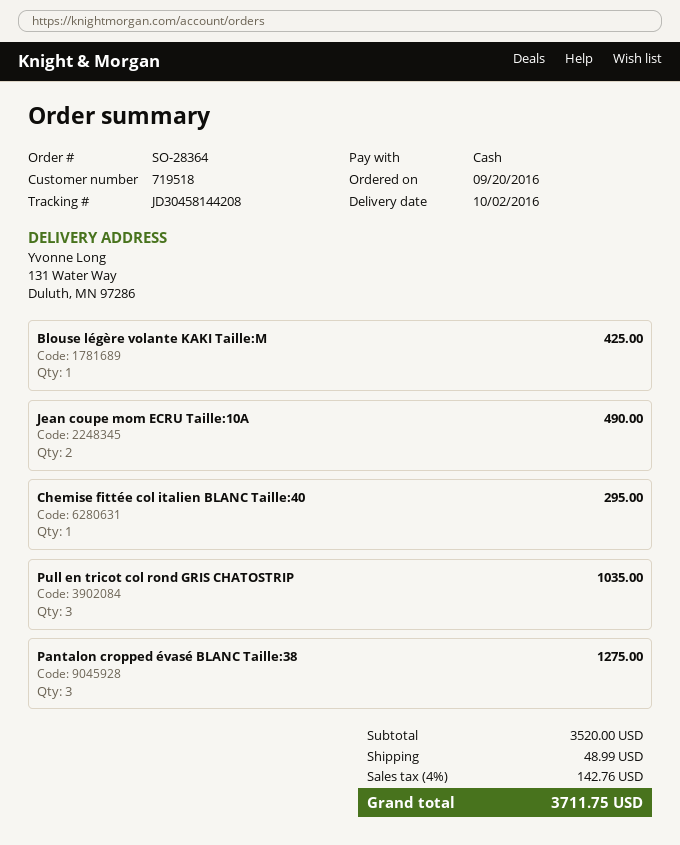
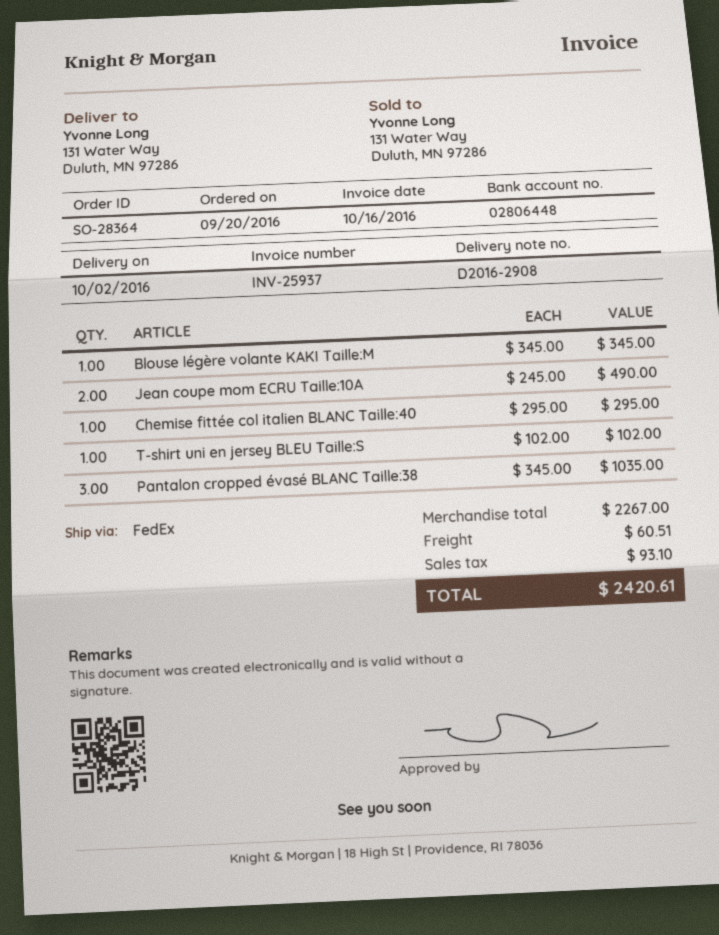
Blouse légère volante KAKI Taille:M: 1 for 425.00 -> 1 for 345.00
Pull en tricot col rond GRIS CHATOSTRIP: 3 for 1035.00 -> none
Pantalon cropped évasé BLANC Taille:38: 3 for 1275.00 -> 3 for 1035.00
T-shirt uni en jersey BLEU Taille:S: none -> 1 for 102.00
subtotal: 3520.00 -> 2267.00
shipping: 48.99 -> 60.51
tax: 142.76 -> 93.10
total: 3711.75 -> 2420.61

